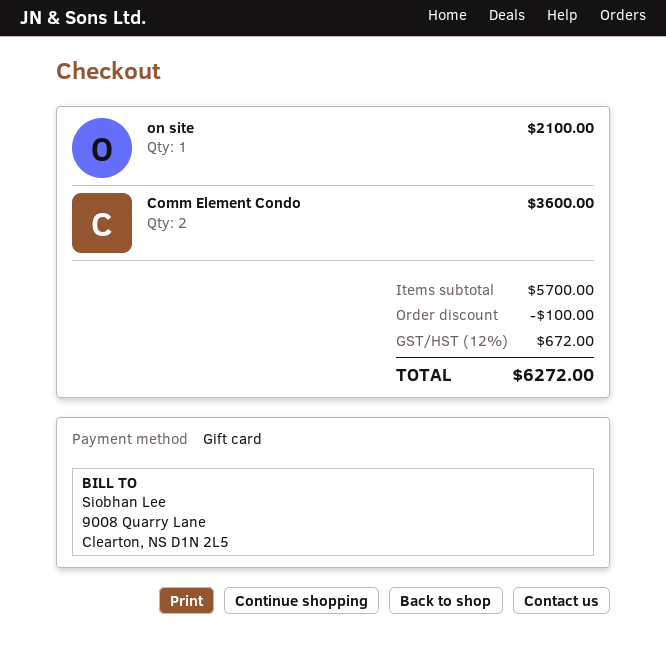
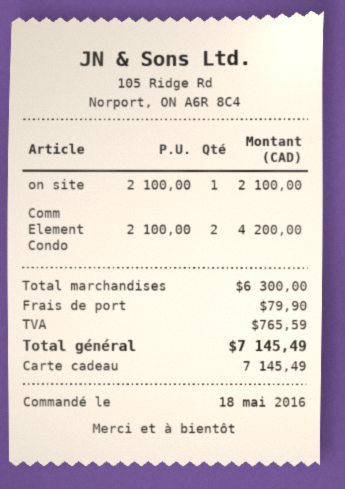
Comm Element Condo: 2 for 3600.00 -> 2 for 4200.00
subtotal: 5700.00 -> 6300.00
discount: 100.00 -> none
shipping: none -> 79.90
tax: 672.00 -> 765.59
total: 6272.00 -> 7145.49

